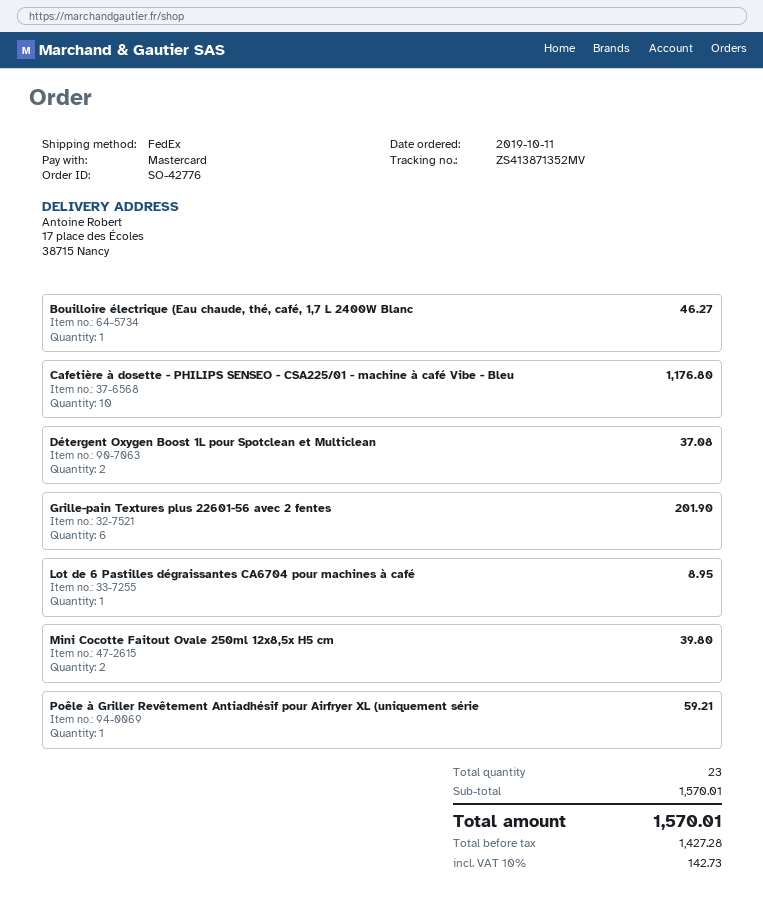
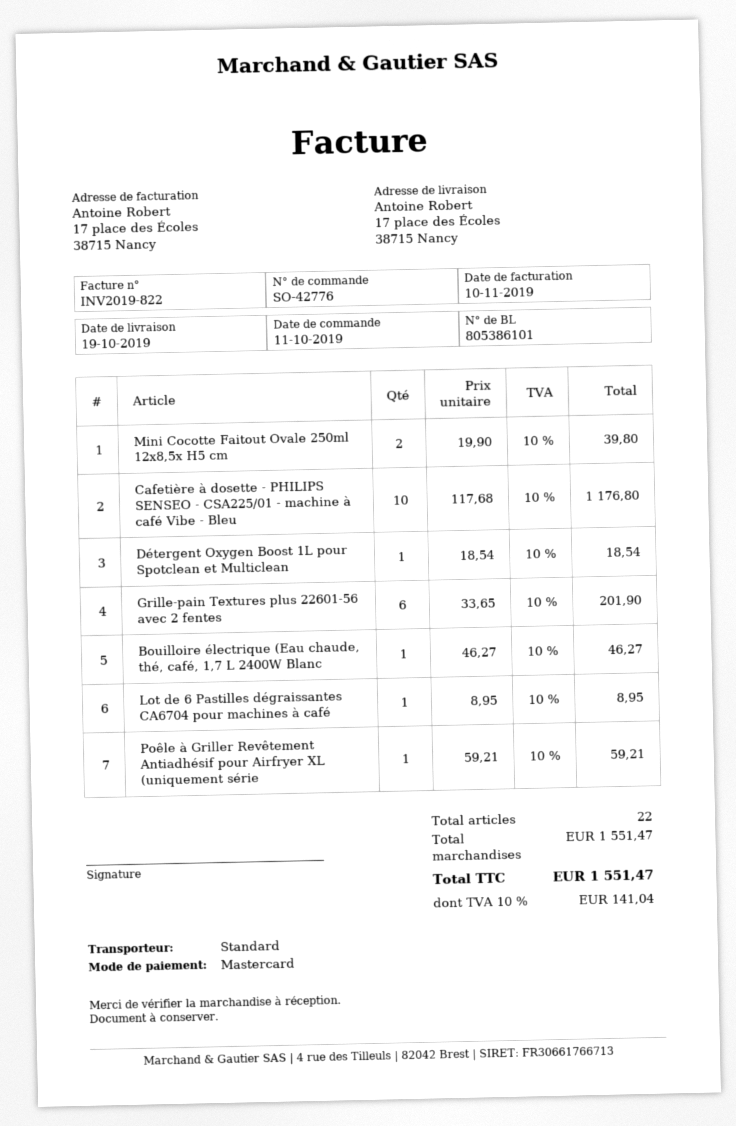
shipping method: FedEx -> standard
Détergent Oxygen Boost 1L pour Spotclean et Multiclean: 2 for 37.08 -> 1 for 18.54
total quantity: 23 -> 22
subtotal: 1570.01 -> 1551.47
tax: 10% = 142.73 -> 10% = 141.04
total: 1570.01 -> 1551.47

